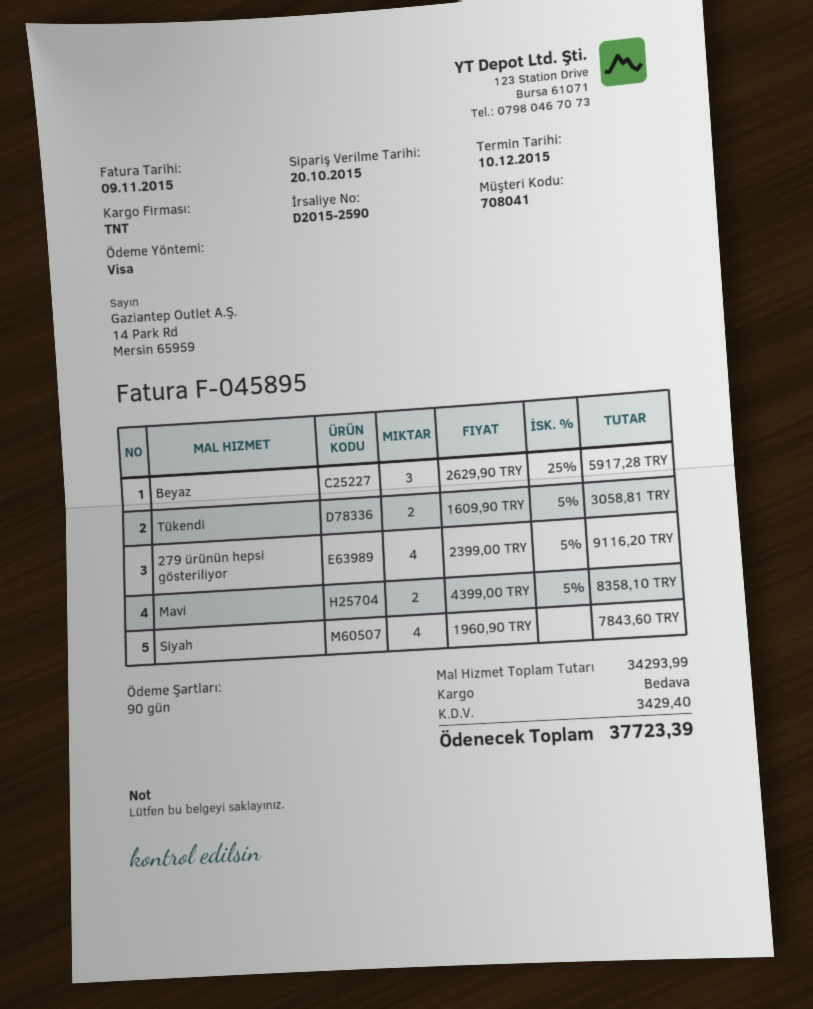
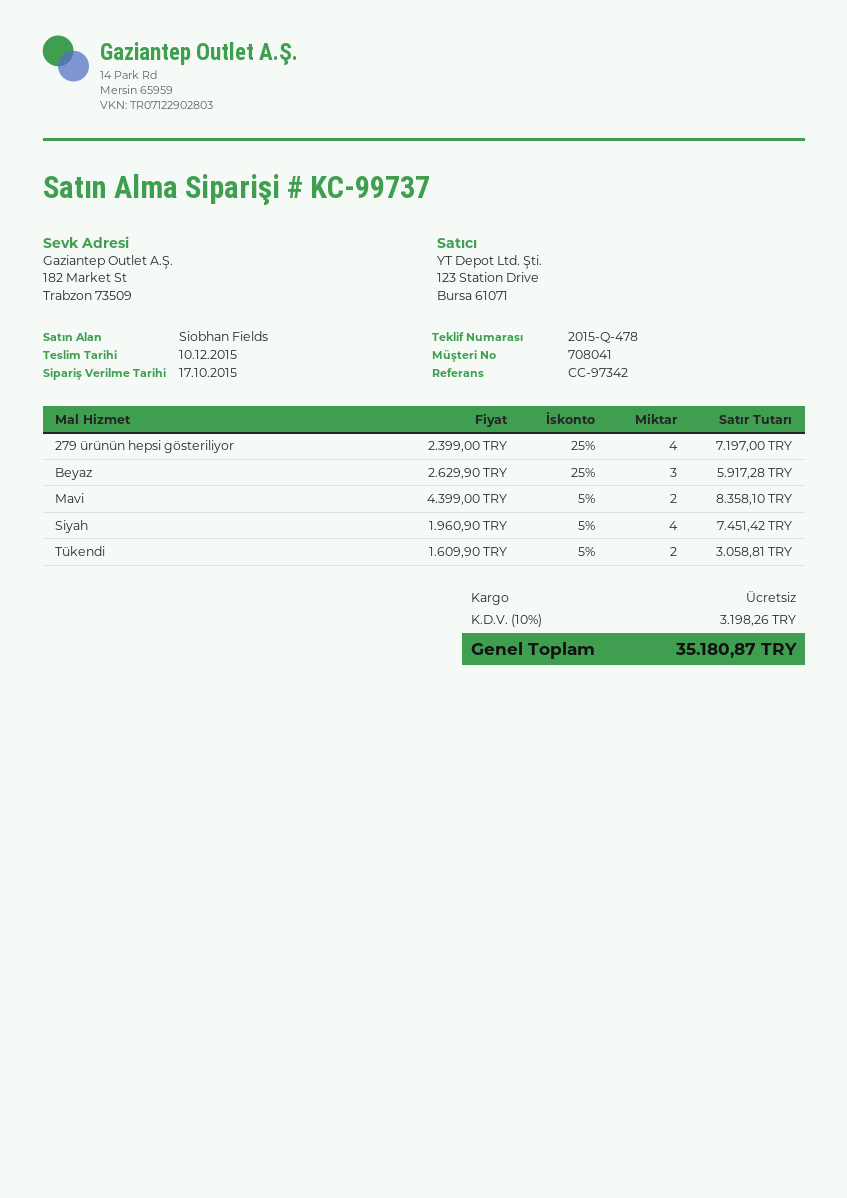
order date: 2015-10-20 -> 2015-10-17
279 ürünün hepsi gösteriliyor: 4 x 2399.00 - 5% = 9116.20 -> 4 x 2399.00 - 25% = 7197.00
Siyah: 4 x 1960.90 = 7843.60 -> 4 x 1960.90 - 5% = 7451.42
tax: 3429.40 -> 3198.26
total: 37723.39 -> 35180.87

